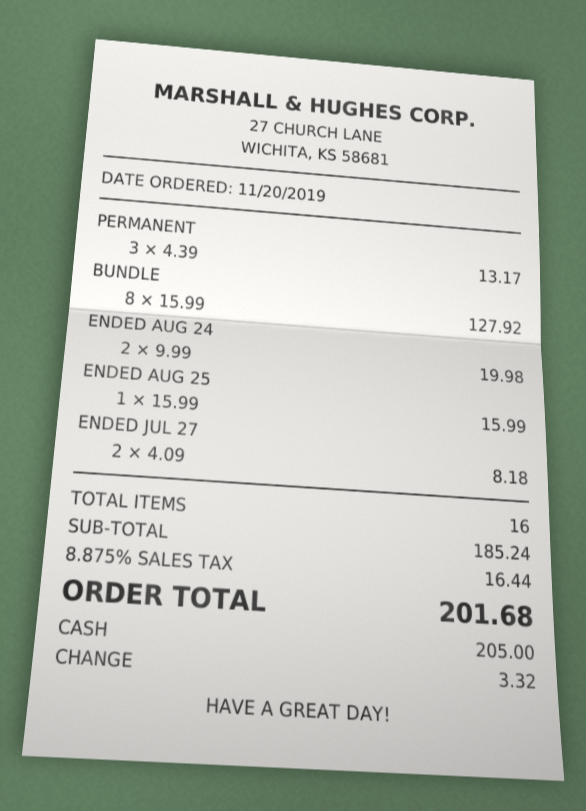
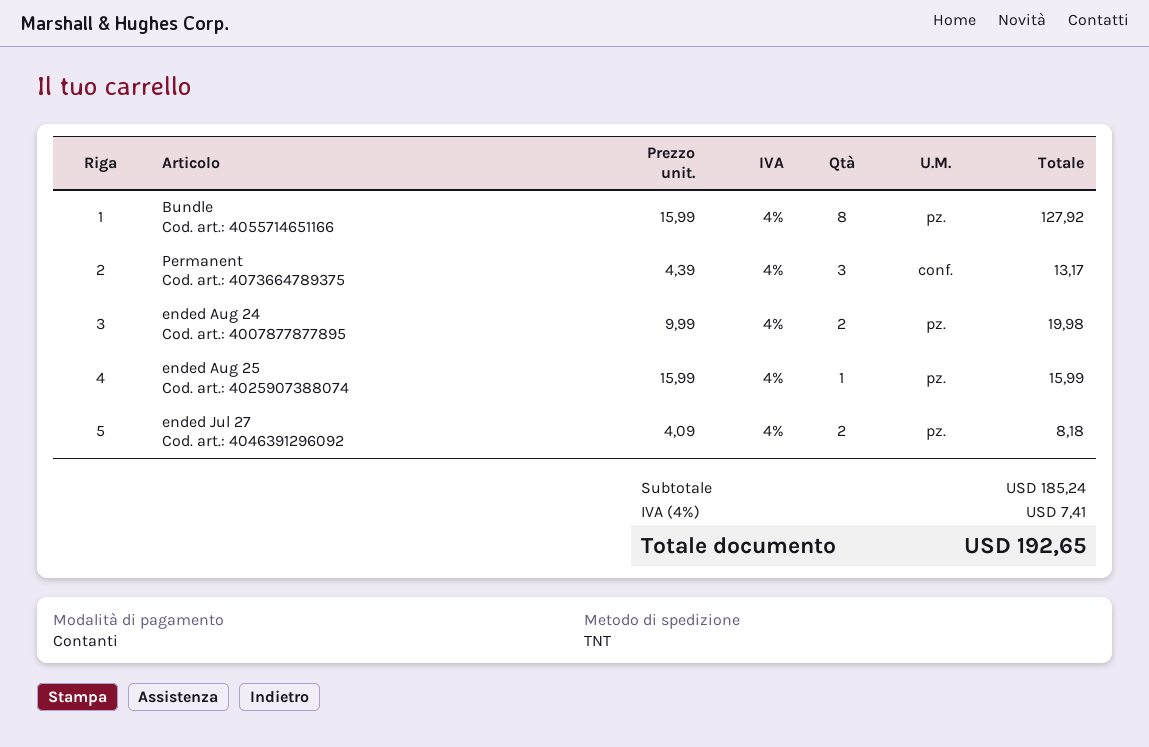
tax: 8.875% = 16.44 -> 4% = 7.41
total: 201.68 -> 192.65

